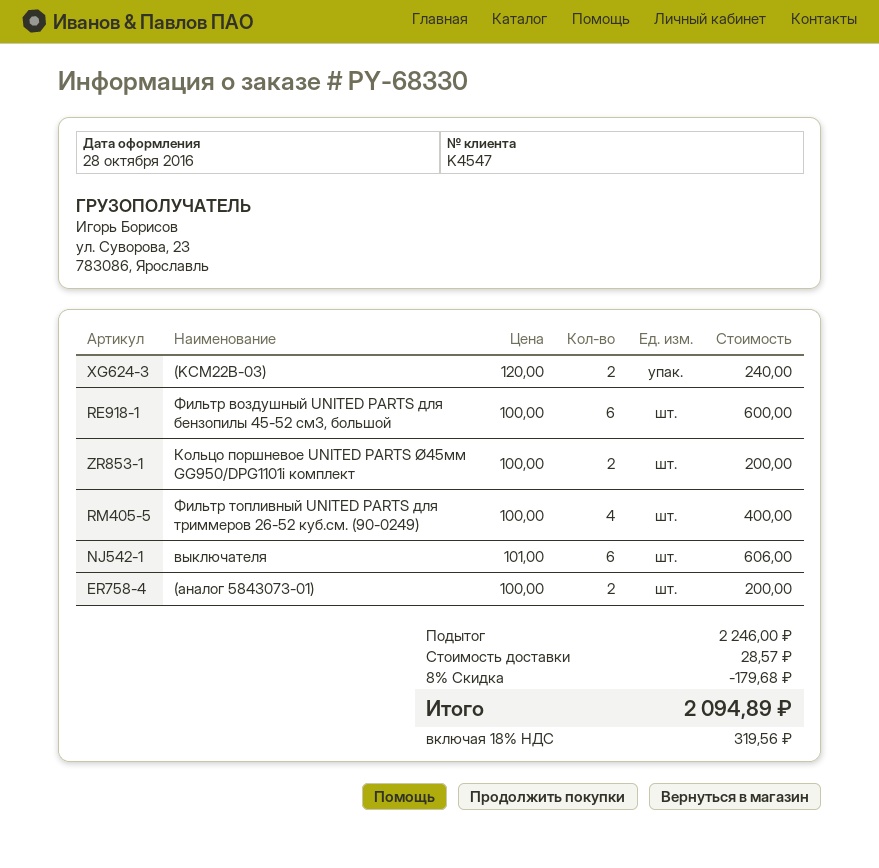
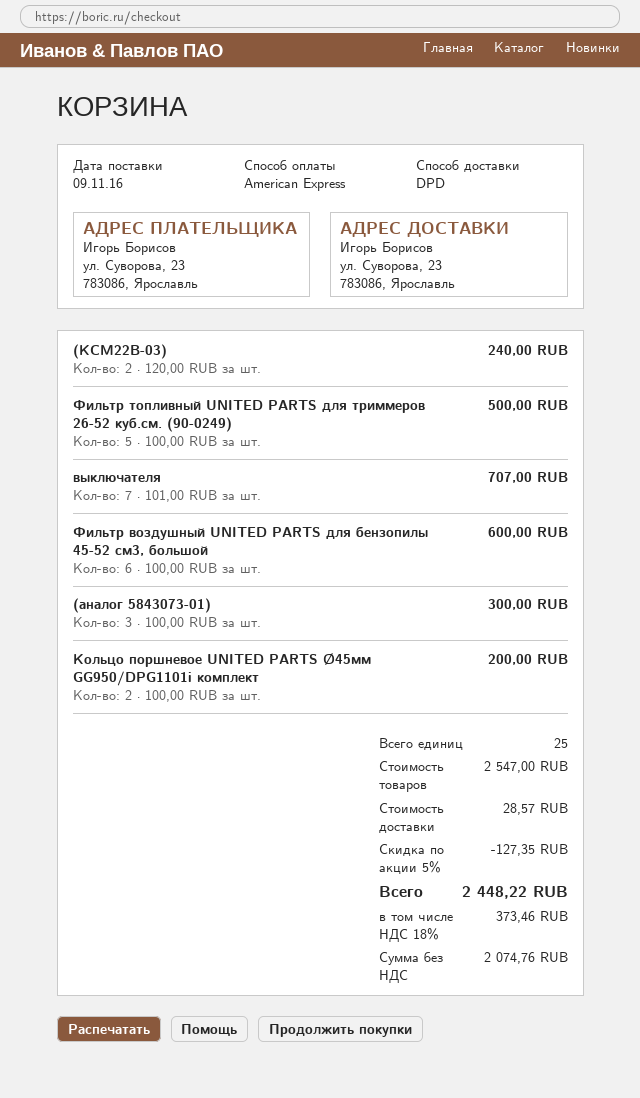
Фильтр топливный UNITED PARTS для триммеров 26-52 куб.см. (90-0249): 4 x 100.00 = 400.00 -> 5 x 100.00 = 500.00
выключателя: 6 x 101.00 = 606.00 -> 7 x 101.00 = 707.00
(аналог 5843073-01): 2 x 100.00 = 200.00 -> 3 x 100.00 = 300.00
subtotal: 2246.00 -> 2547.00
discount: 8% = 179.68 -> 5% = 127.35
tax: 18% = 319.56 -> 18% = 373.46
total: 2094.89 -> 2448.22

